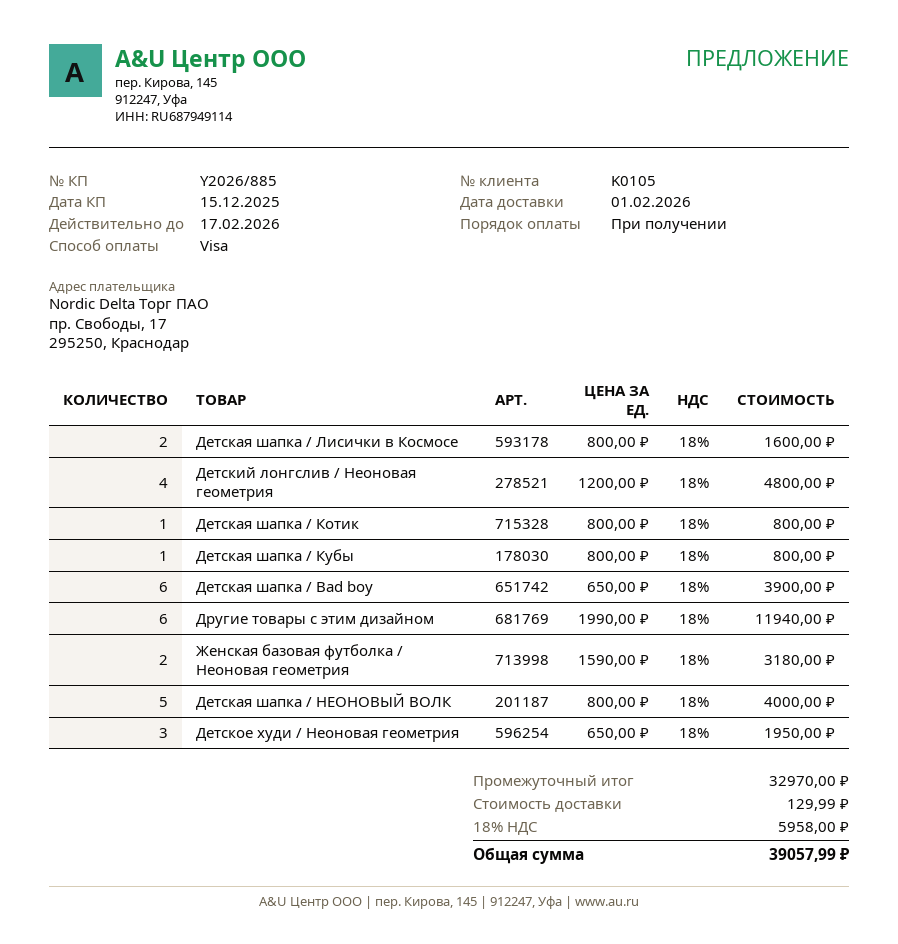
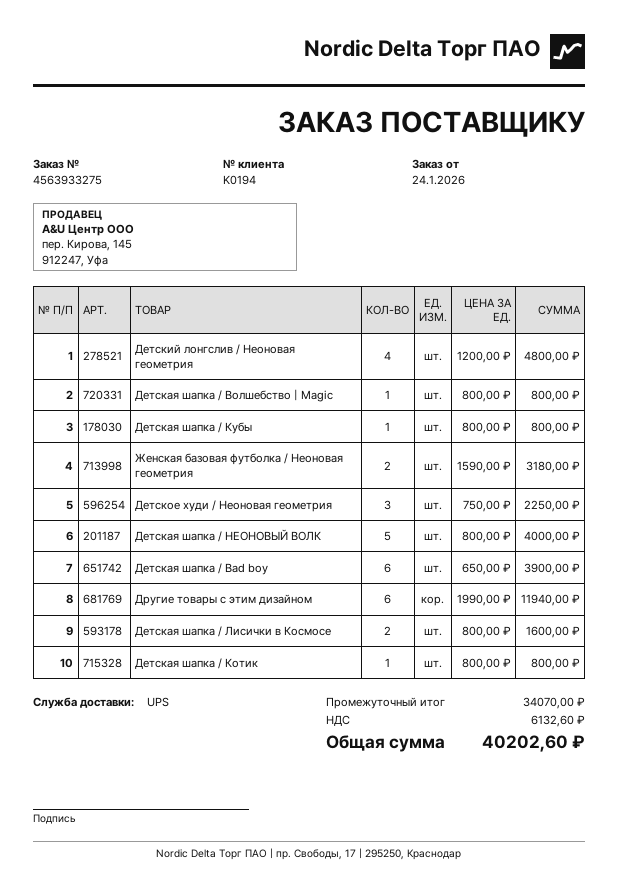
customer number: K0105 -> K0194
Детское худи / Неоновая геометрия: 3 x 650.00 = 1950.00 -> 3 x 750.00 = 2250.00
Детская шапка / Волшебство | Magic: none -> 1 x 800.00 = 800.00
subtotal: 32970.00 -> 34070.00
shipping: 129.99 -> none
tax: 5958.00 -> 6132.60
total: 39057.99 -> 40202.60

